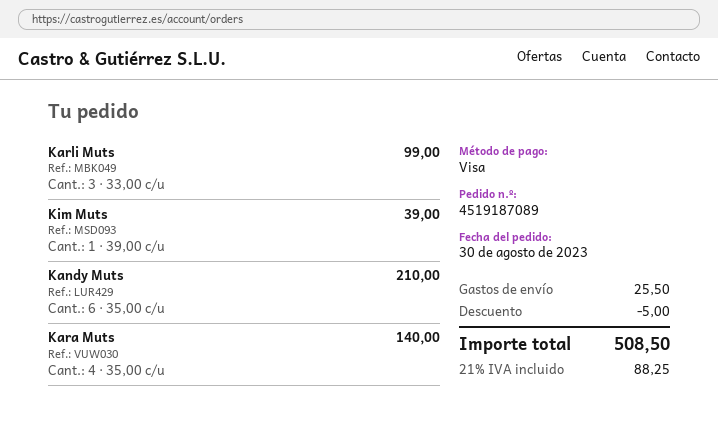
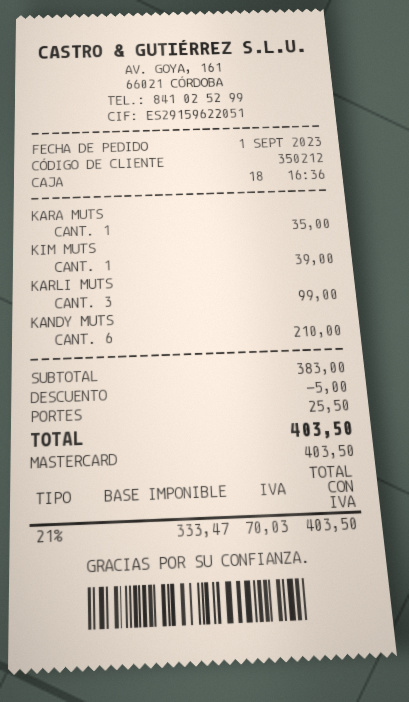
order date: 2023-08-30 -> 2023-09-01
payment method: Visa -> Mastercard
Kara Muts: 4 for 140.00 -> 1 for 35.00
tax: 21% = 88.25 -> 21% = 70.03
total: 508.50 -> 403.50

